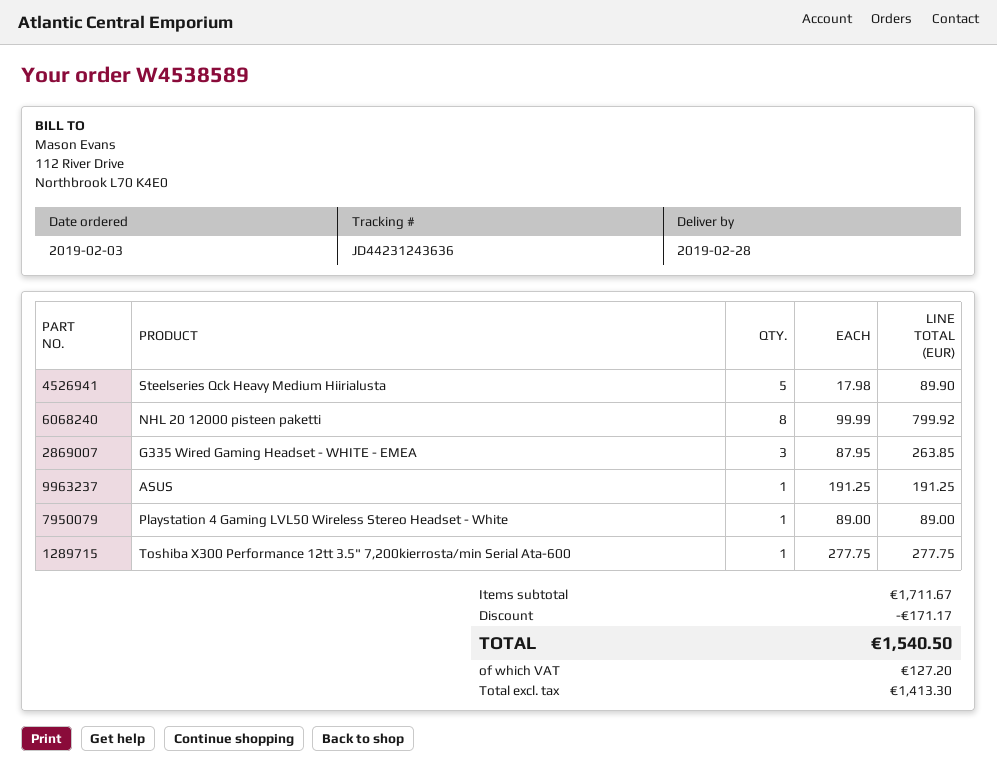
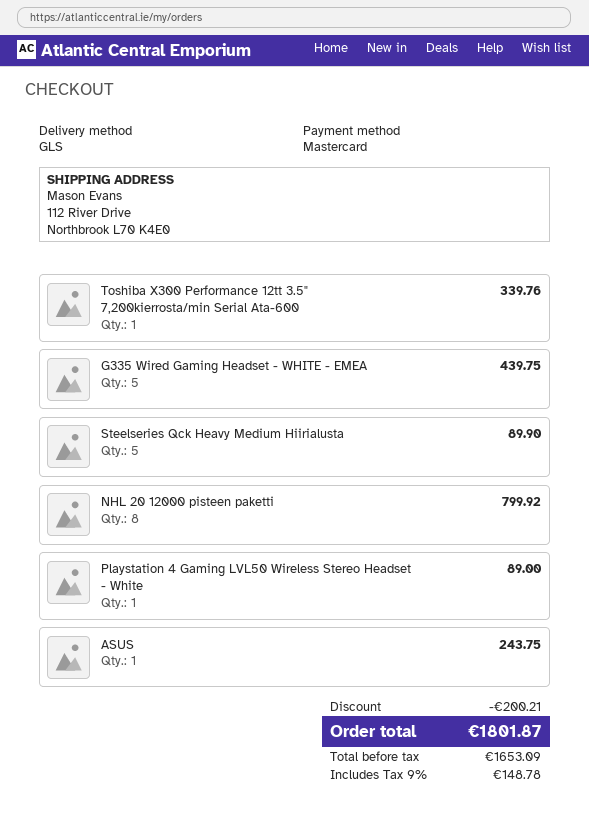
G335 Wired Gaming Headset - WHITE - EMEA: 3 for 263.85 -> 5 for 439.75
ASUS: 1 for 191.25 -> 1 for 243.75
Toshiba X300 Performance 12tt 3.5" 7,200kierrosta/min Serial Ata-600: 1 for 277.75 -> 1 for 339.76
discount: 171.17 -> 200.21
net: 1413.30 -> 1653.09
tax: 127.20 -> 148.78
total: 1540.50 -> 1801.87

